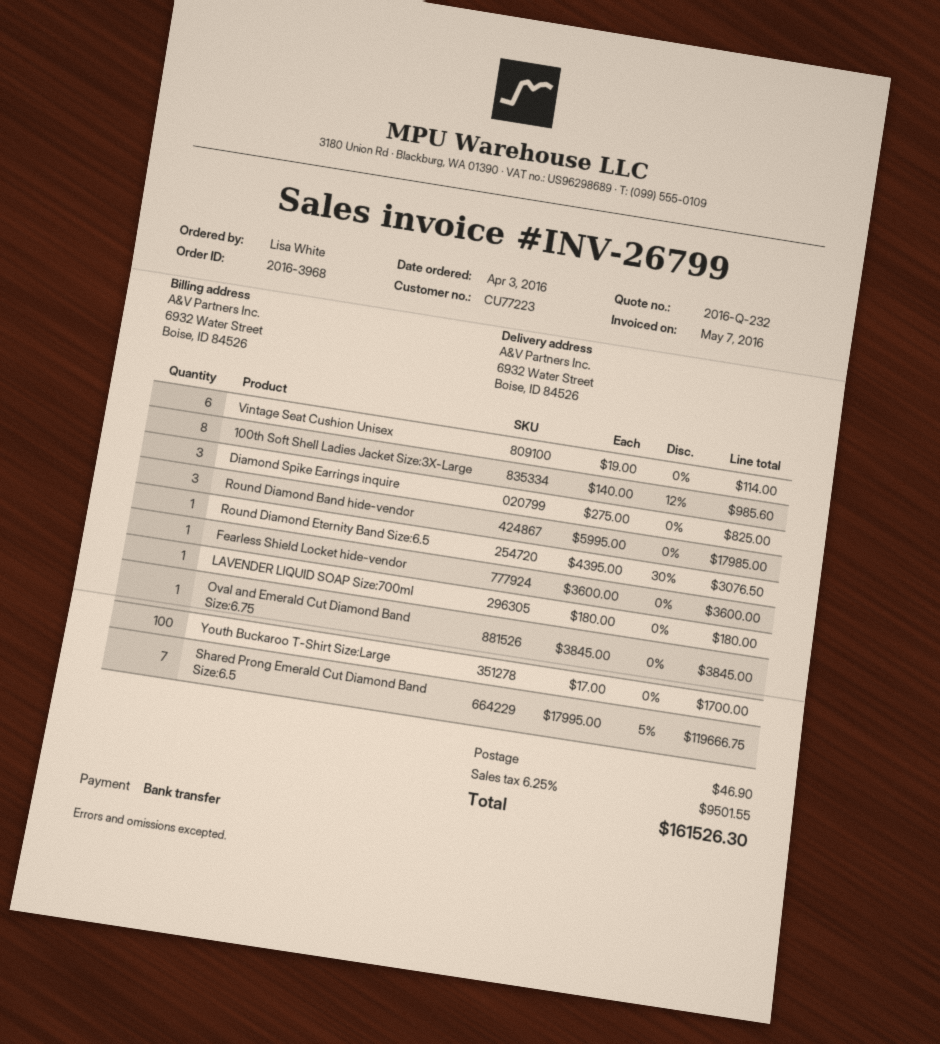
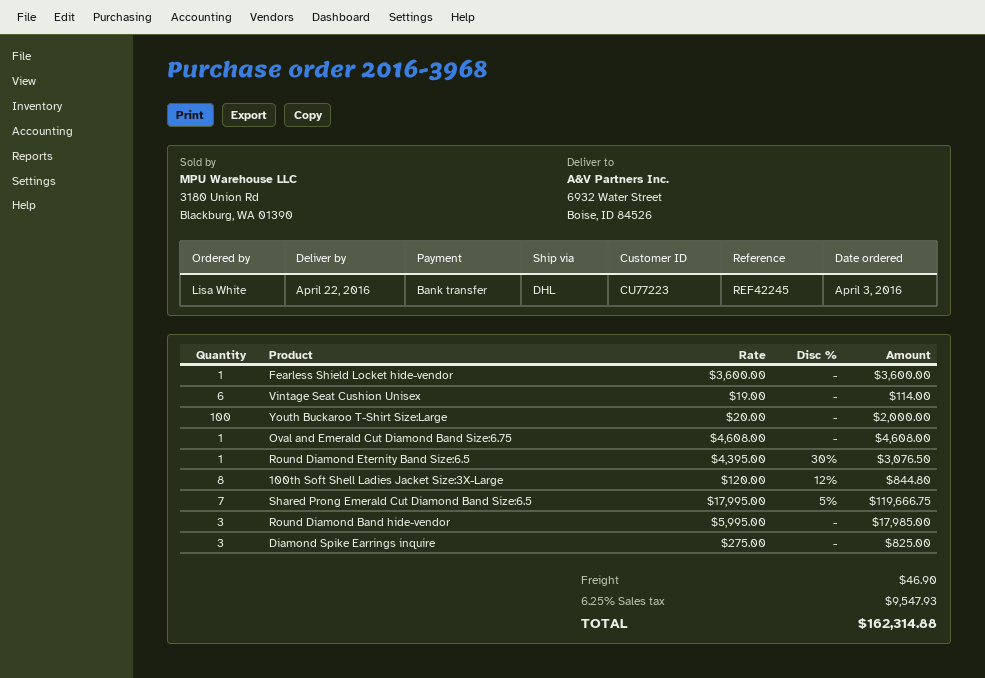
100th Soft Shell Ladies Jacket Size:3X-Large: 8 x 140.00 - 12% = 985.60 -> 8 x 120.00 - 12% = 844.80
LAVENDER LIQUID SOAP Size:700ml: 1 x 180.00 = 180.00 -> none
Oval and Emerald Cut Diamond Band Size:6.75: 1 x 3845.00 = 3845.00 -> 1 x 4608.00 = 4608.00
Youth Buckaroo T-Shirt Size:Large: 100 x 17.00 = 1700.00 -> 100 x 20.00 = 2000.00
tax: 6.25% = 9501.55 -> 6.25% = 9547.93
total: 161526.30 -> 162314.88

